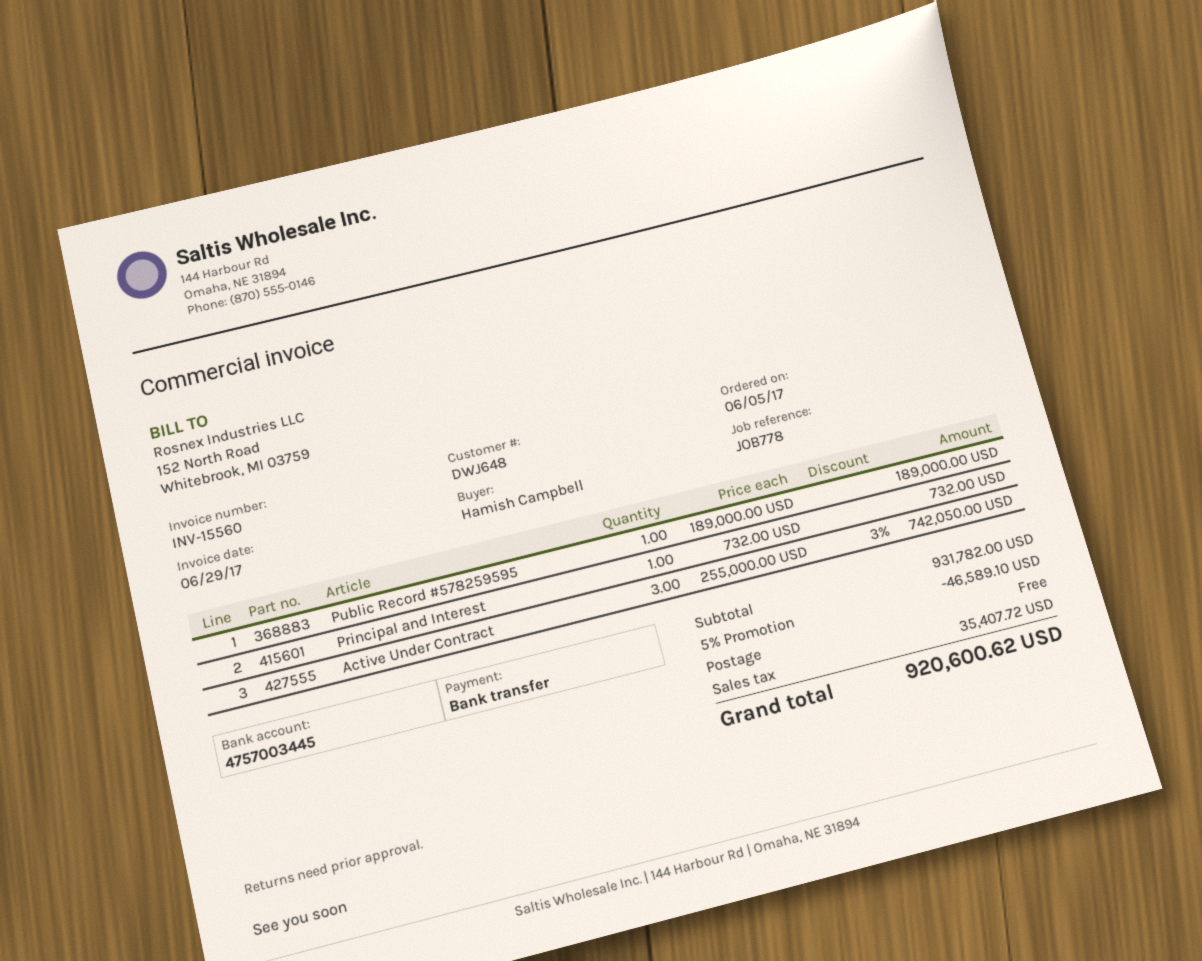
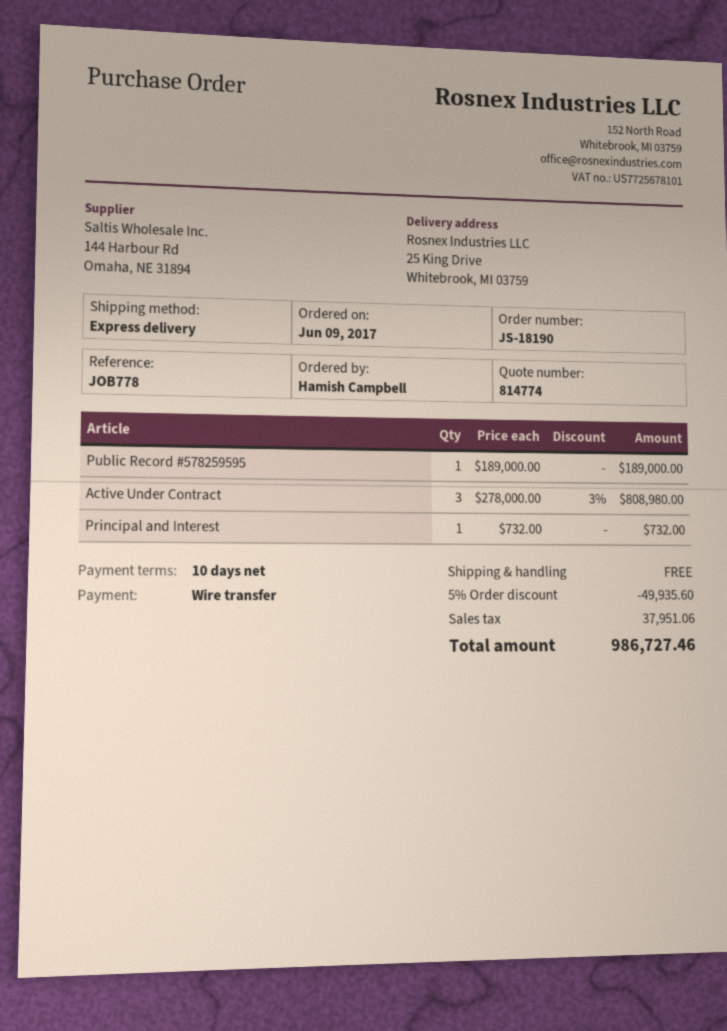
order date: 2017-06-05 -> 2017-06-09
Active Under Contract: 3 x 255000.00 - 3% = 742050.00 -> 3 x 278000.00 - 3% = 808980.00
discount: 5% = 46589.10 -> 5% = 49935.60
tax: 35407.72 -> 37951.06
total: 920600.62 -> 986727.46

